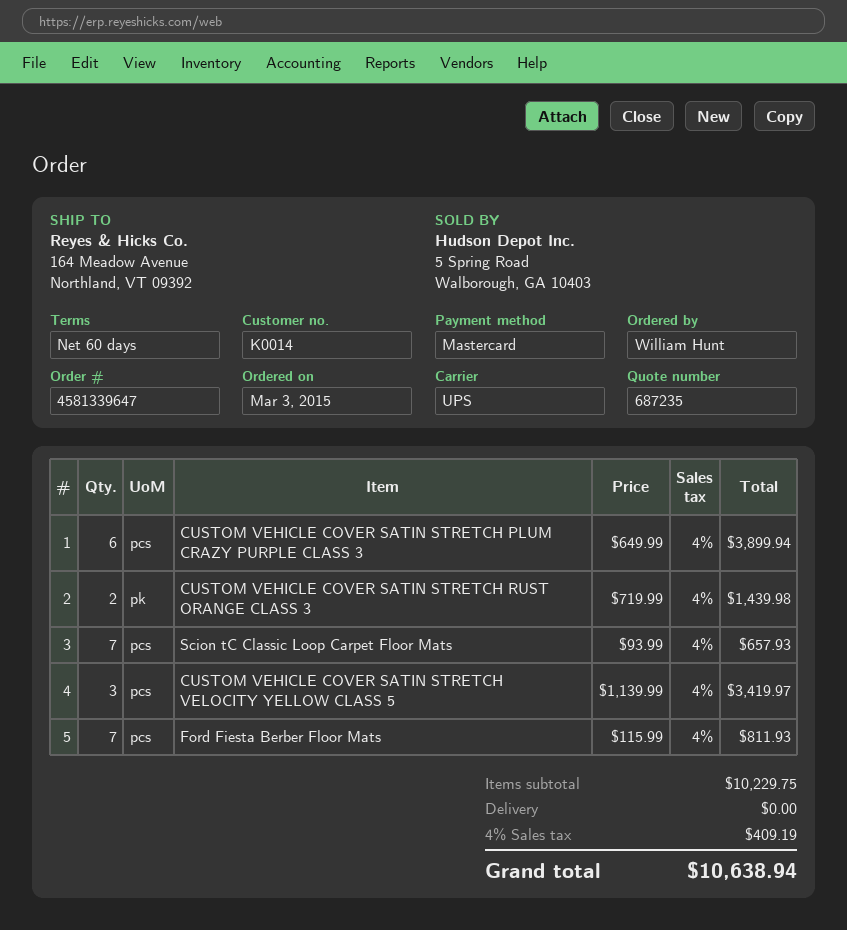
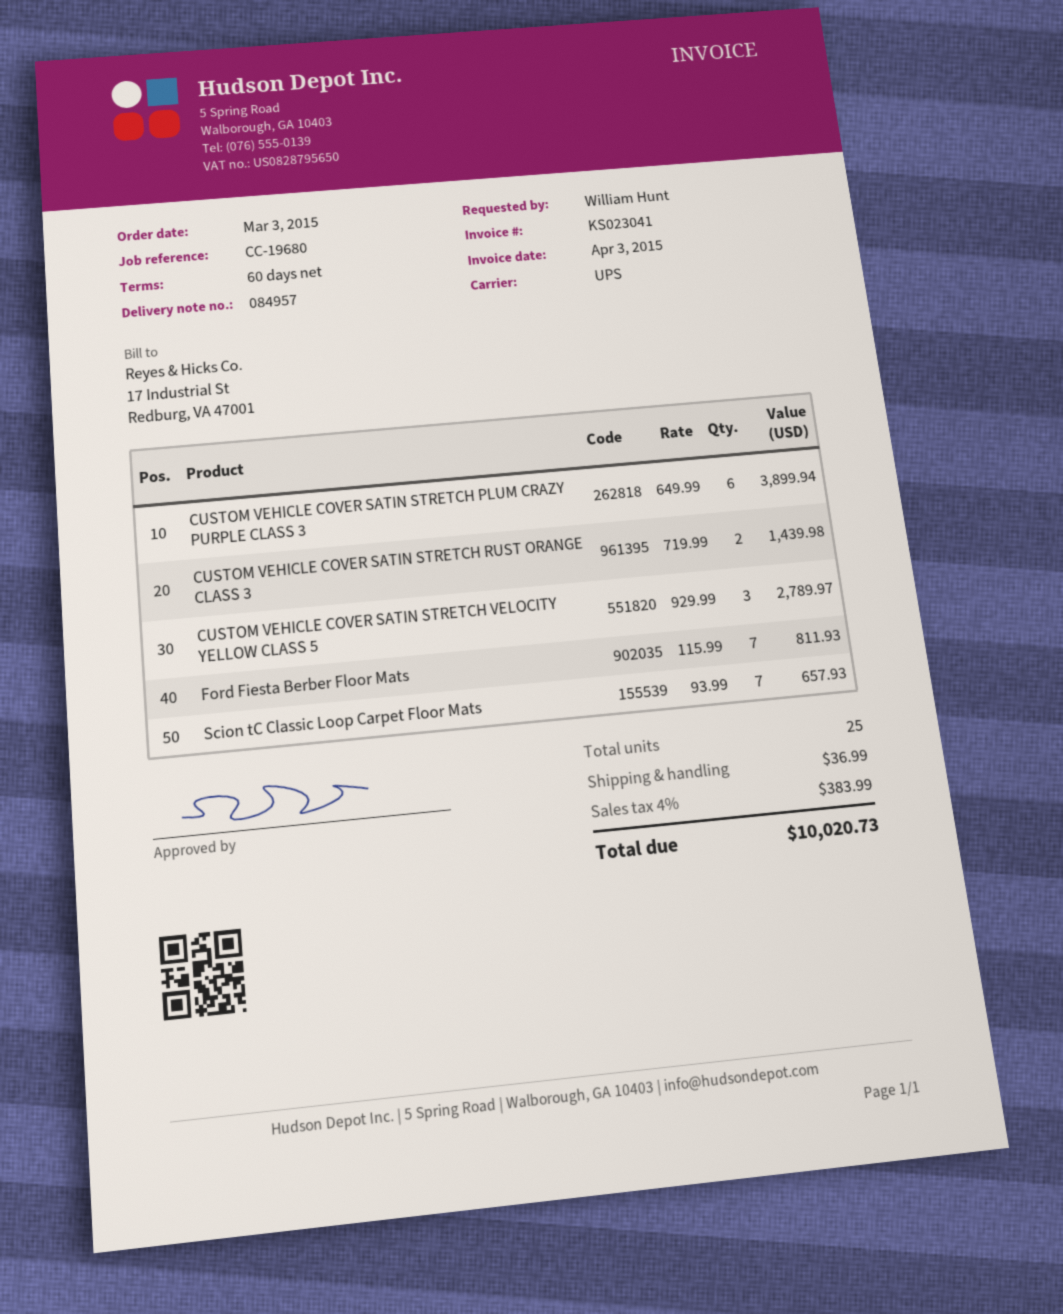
CUSTOM VEHICLE COVER SATIN STRETCH VELOCITY YELLOW CLASS 5: 3 x 1139.99 = 3419.97 -> 3 x 929.99 = 2789.97
shipping: 0.00 -> 36.99
tax: 4% = 409.19 -> 4% = 383.99
total: 10638.94 -> 10020.73

